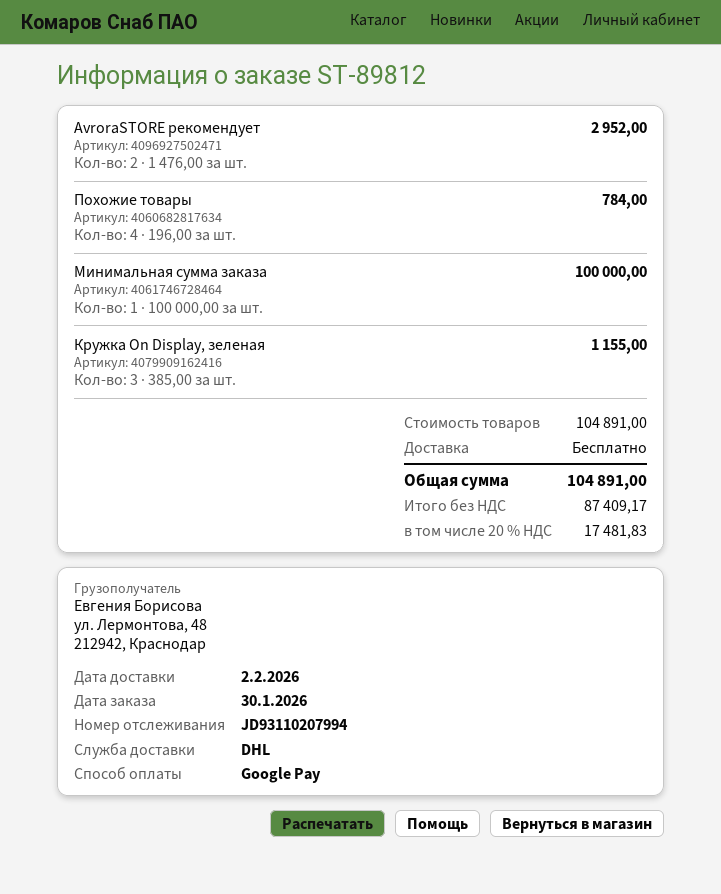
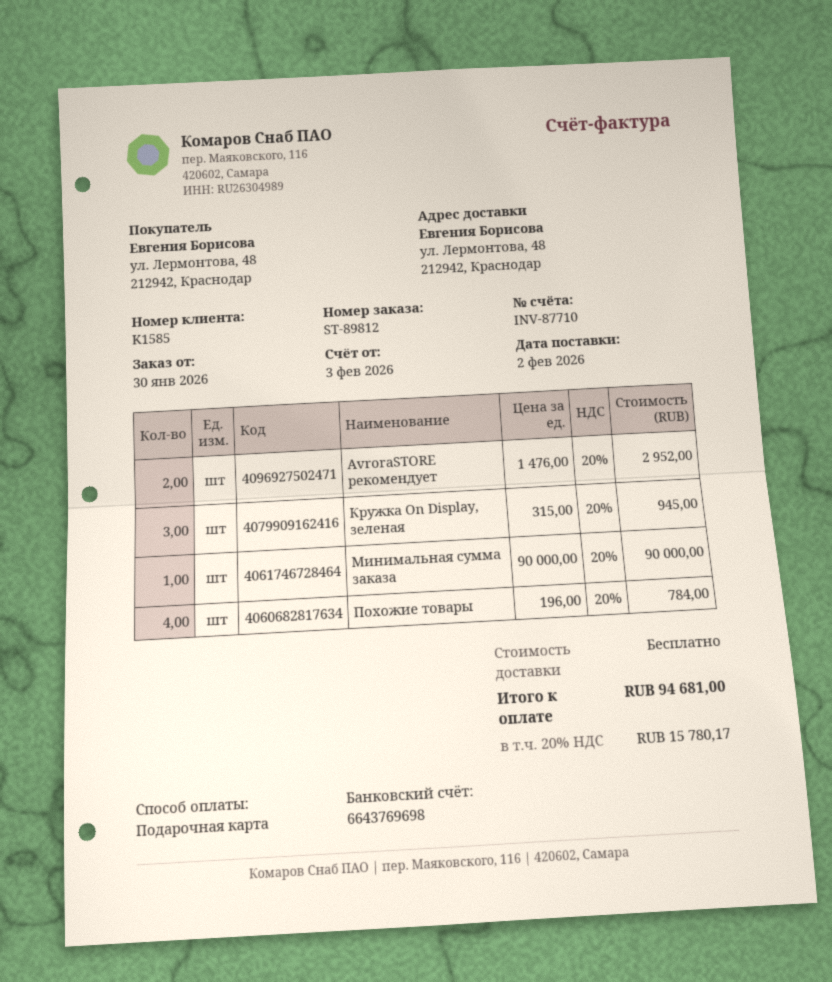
payment method: Google Pay -> gift card
Минимальная сумма заказа: 1 x 100000.00 = 100000.00 -> 1 x 90000.00 = 90000.00
Кружка On Display, зеленая: 3 x 385.00 = 1155.00 -> 3 x 315.00 = 945.00
tax: 20% = 17481.83 -> 20% = 15780.17
total: 104891.00 -> 94681.00

